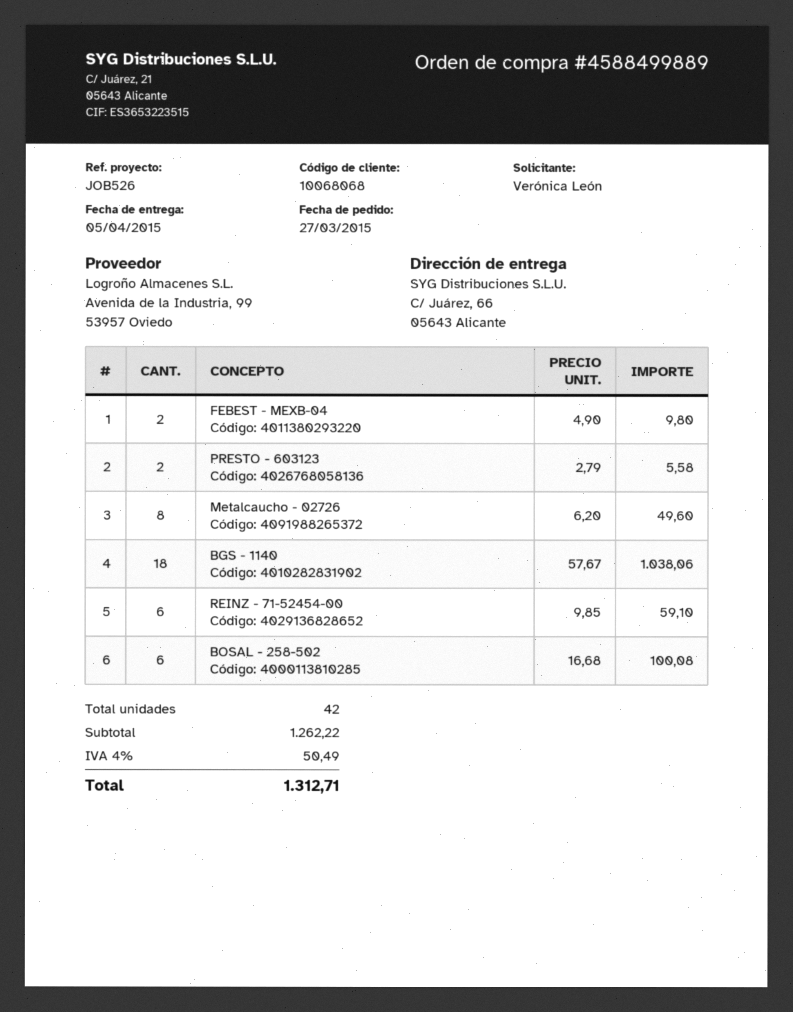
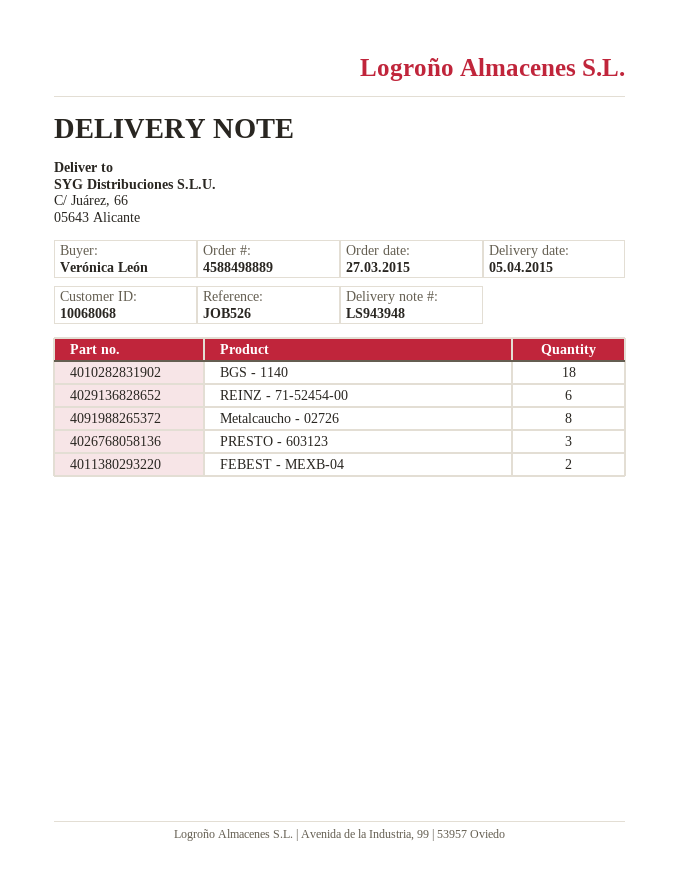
order number: 4588499889 -> 4588498889
PRESTO - 603123: 2 -> 3
BOSAL - 258-502: 6 -> none

